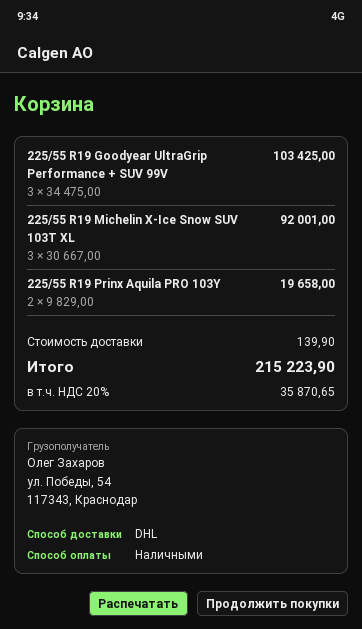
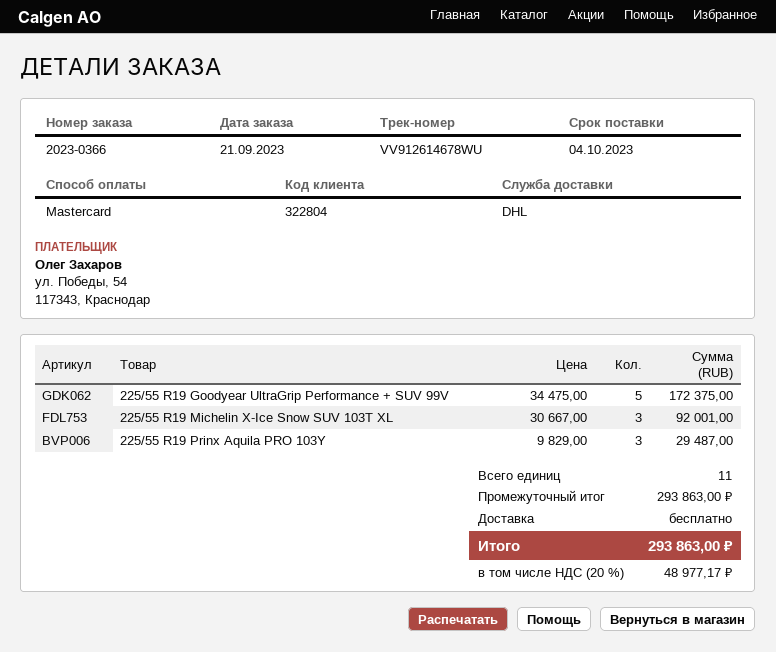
payment method: cash -> Mastercard
225/55 R19 Goodyear UltraGrip Performance + SUV 99V: 3 x 34475.00 = 103425.00 -> 5 x 34475.00 = 172375.00
225/55 R19 Prinx Aquila PRO 103Y: 2 x 9829.00 = 19658.00 -> 3 x 9829.00 = 29487.00
shipping: 139.90 -> 0.00
tax: 20% = 35870.65 -> 20% = 48977.17
total: 215223.90 -> 293863.00

